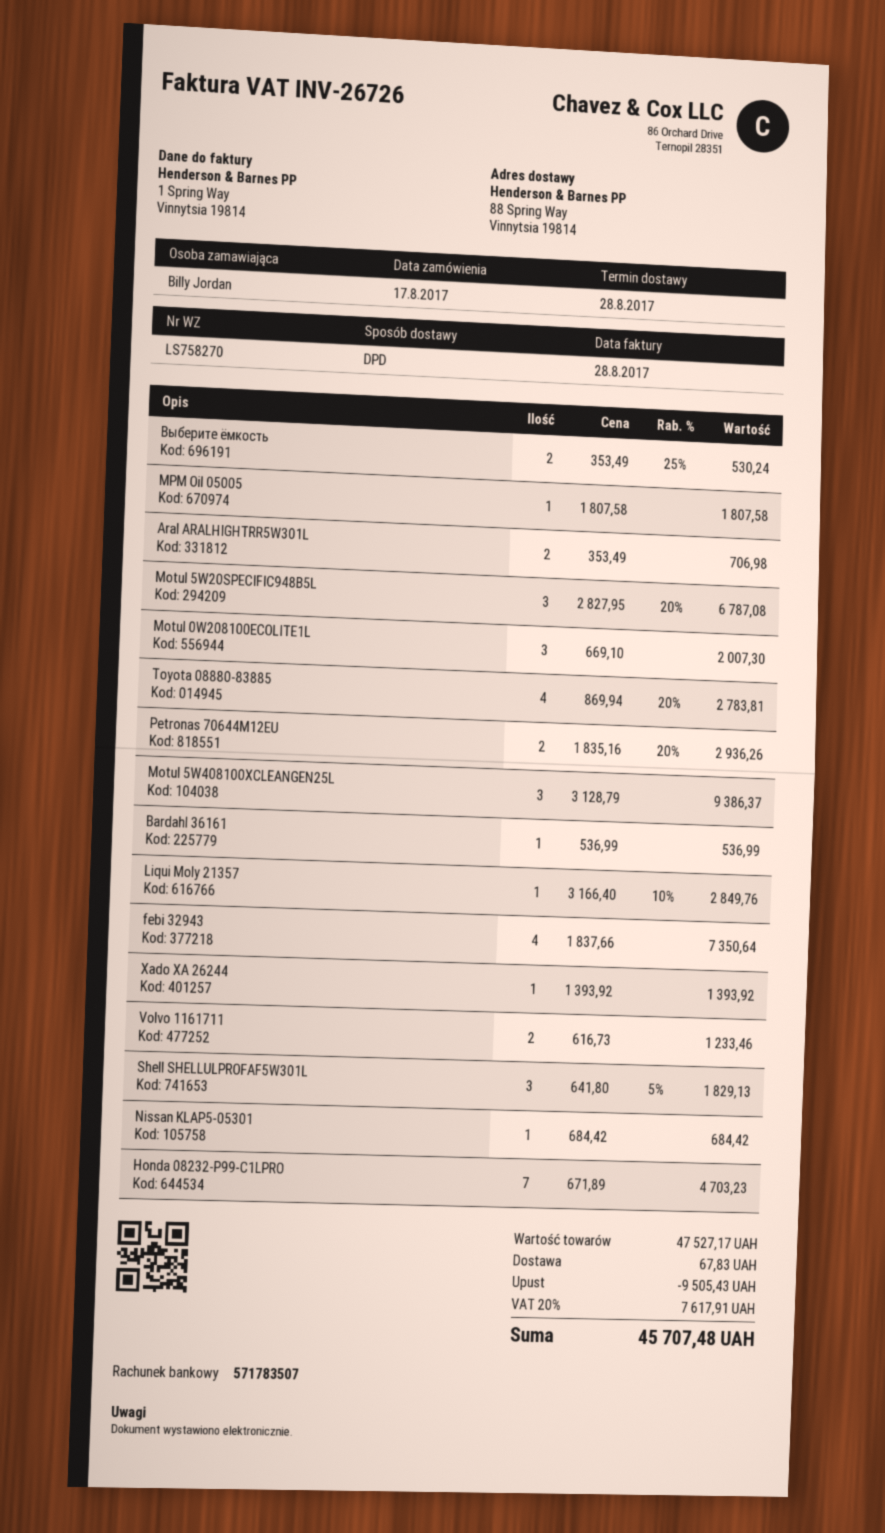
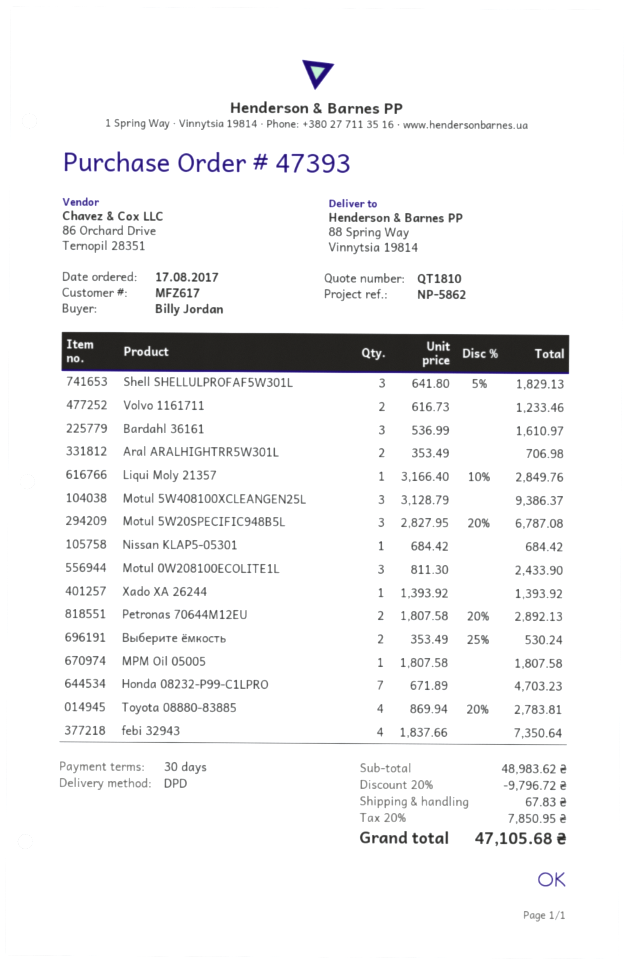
Motul 0W208100ECOLITE1L: 3 x 669.10 = 2007.30 -> 3 x 811.30 = 2433.90
Petronas 70644M12EU: 2 x 1835.16 - 20% = 2936.26 -> 2 x 1807.58 - 20% = 2892.13
Bardahl 36161: 1 x 536.99 = 536.99 -> 3 x 536.99 = 1610.97
subtotal: 47527.17 -> 48983.62
discount: 9505.43 -> 9796.72
tax: 20% = 7617.91 -> 20% = 7850.95
total: 45707.48 -> 47105.68

